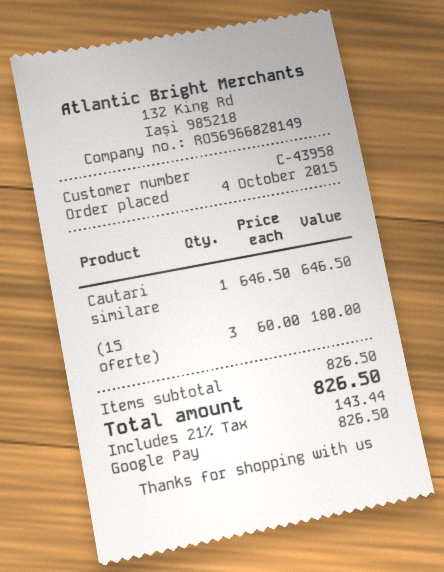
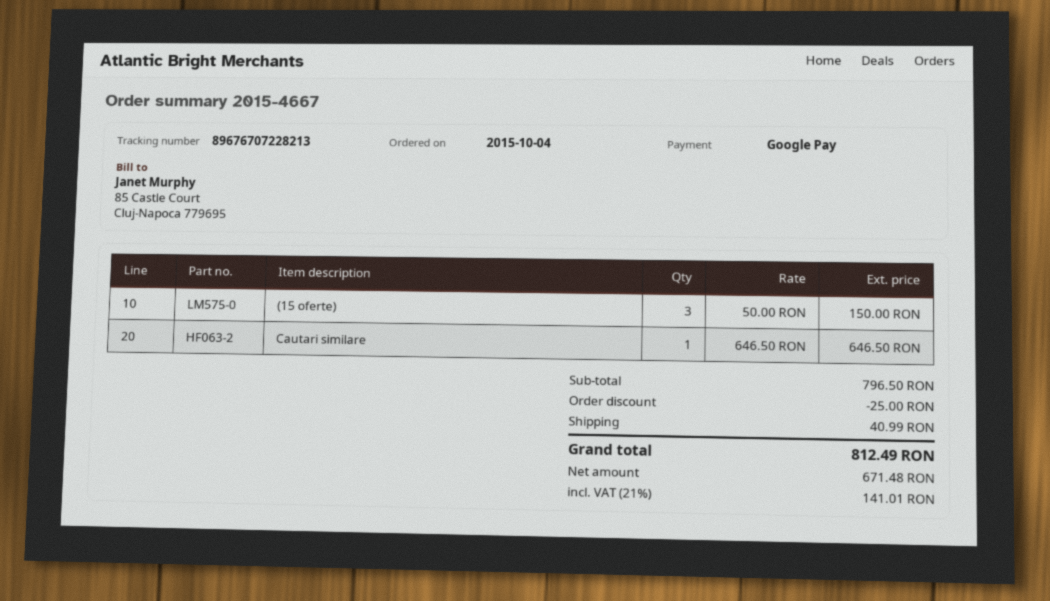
(15 oferte): 3 x 60.00 = 180.00 -> 3 x 50.00 = 150.00
subtotal: 826.50 -> 796.50
discount: none -> 25.00
shipping: none -> 40.99
tax: 21% = 143.44 -> 21% = 141.01
total: 826.50 -> 812.49

